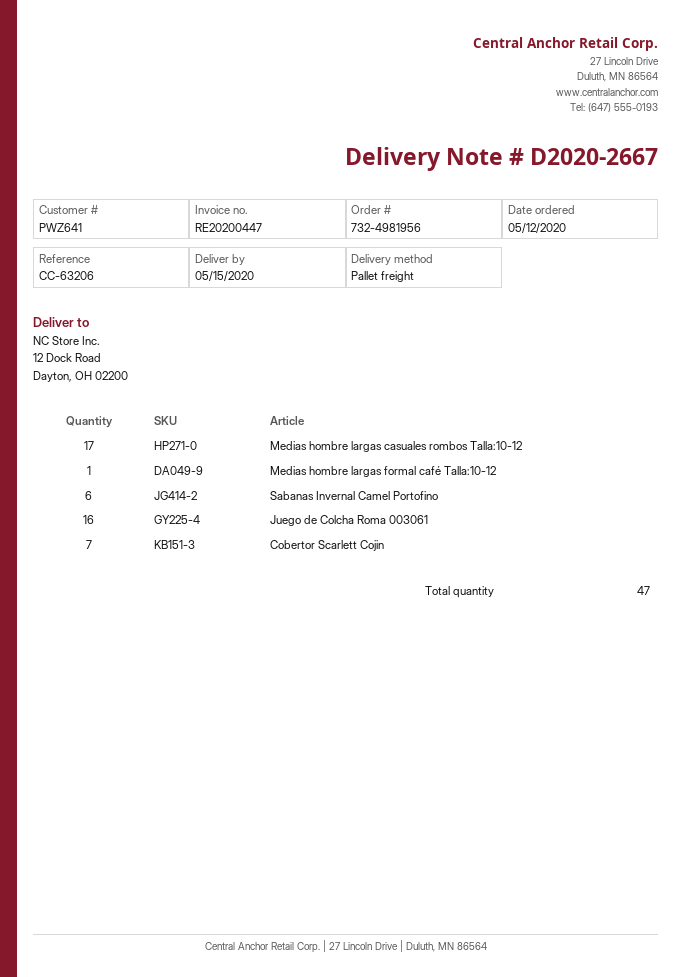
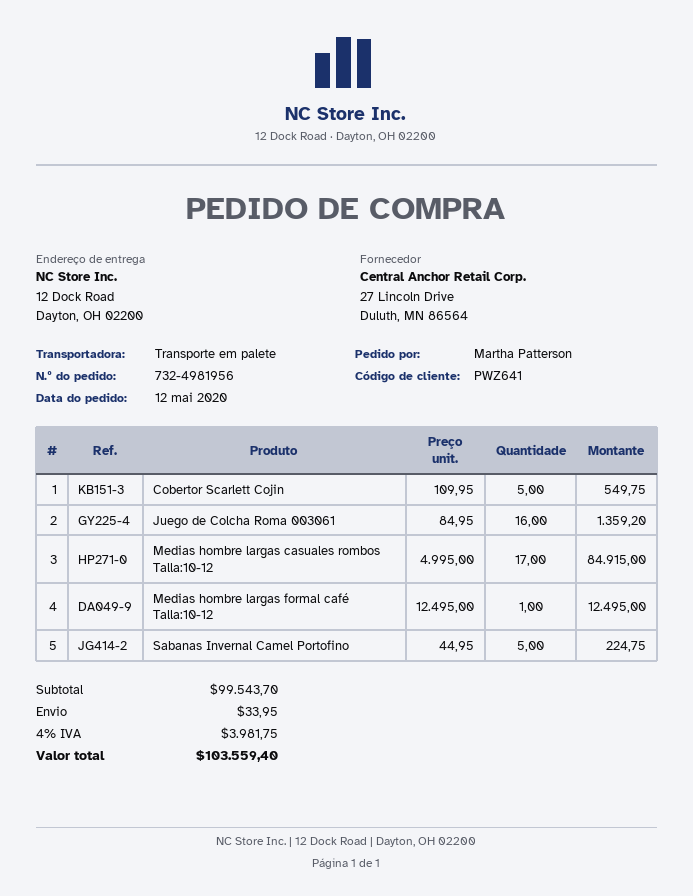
Sabanas Invernal Camel Portofino: 6 -> 5
Cobertor Scarlett Cojin: 7 -> 5

